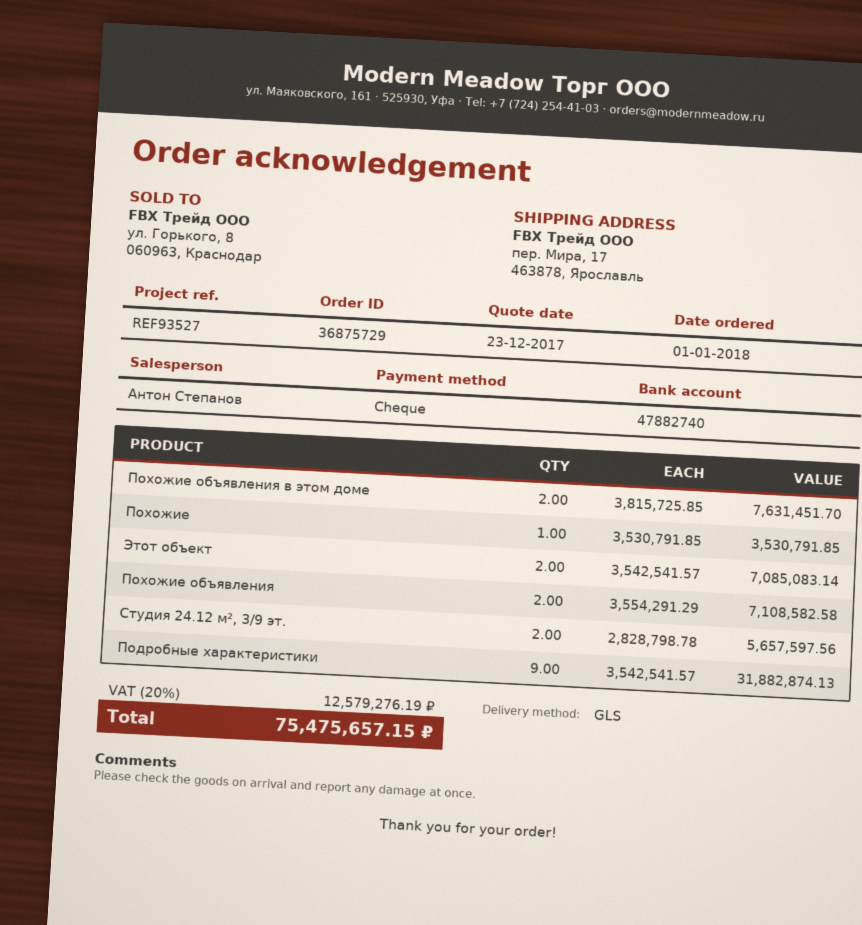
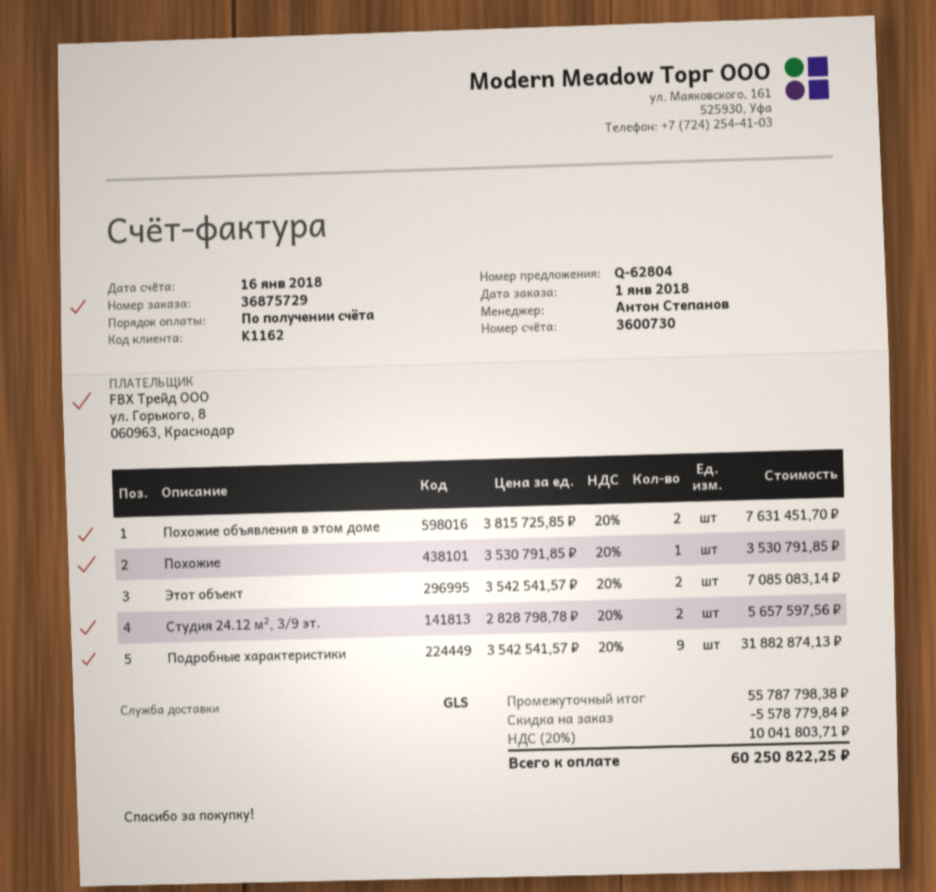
Похожие объявления: 2 x 3554291.29 = 7108582.58 -> none
discount: none -> 5578779.84
tax: 20% = 12579276.19 -> 20% = 10041803.71
total: 75475657.15 -> 60250822.25

